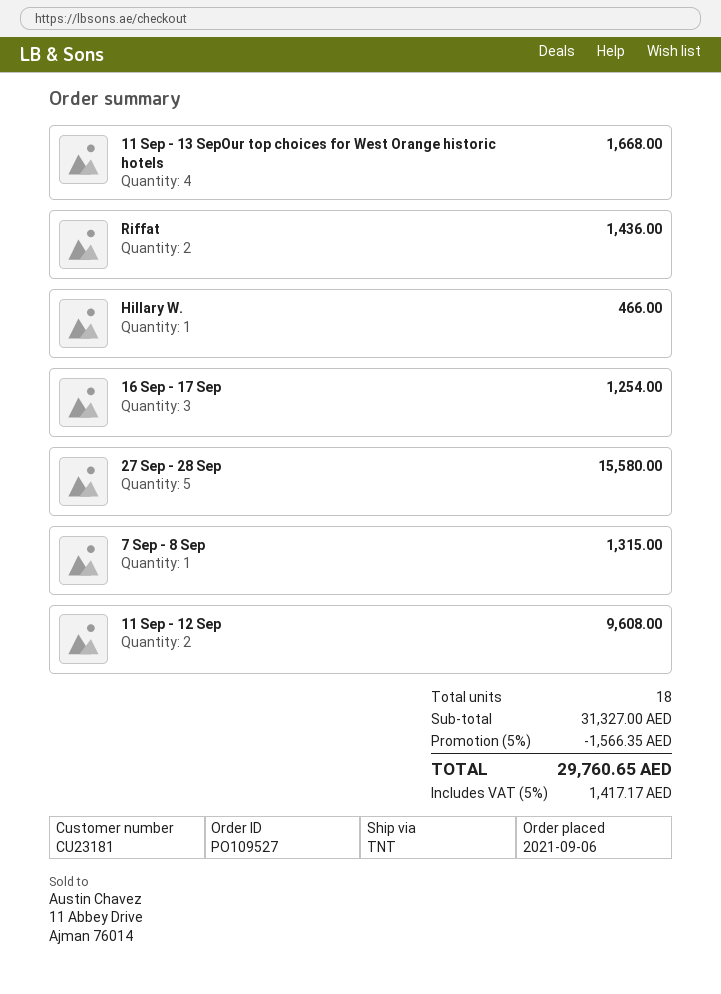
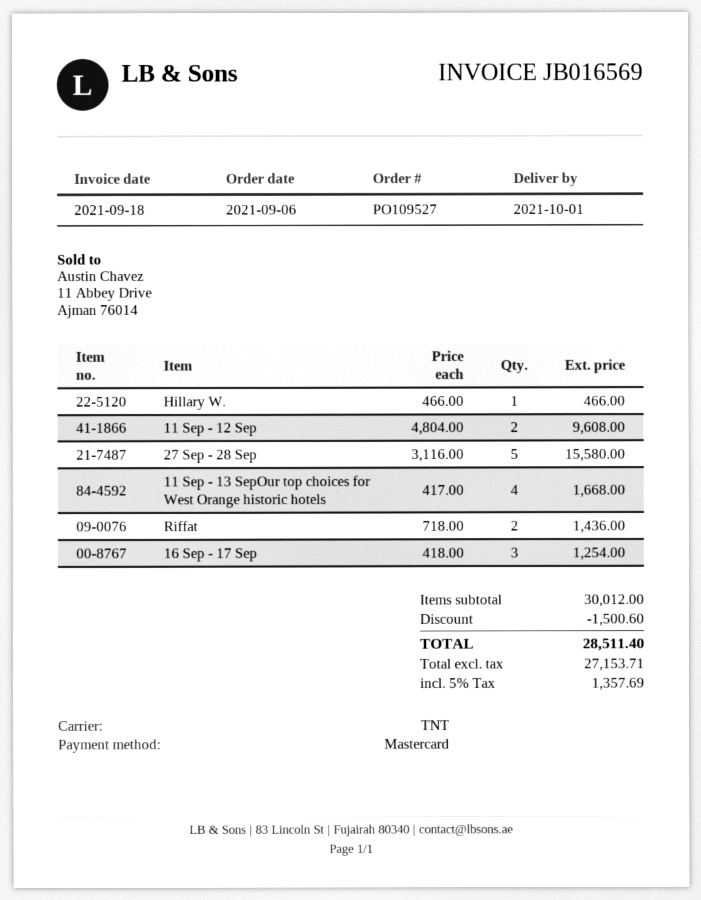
7 Sep - 8 Sep: 1 for 1315.00 -> none
subtotal: 31327.00 -> 30012.00
discount: 1566.35 -> 1500.60
tax: 5% = 1417.17 -> 5% = 1357.69
total: 29760.65 -> 28511.40

